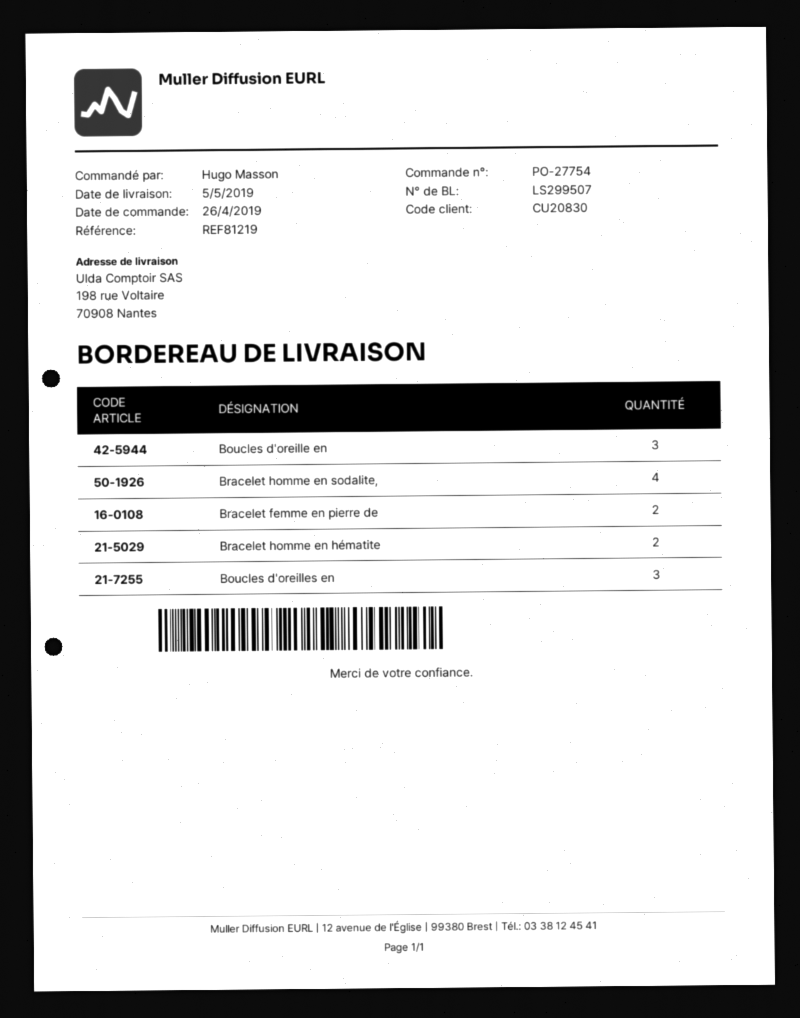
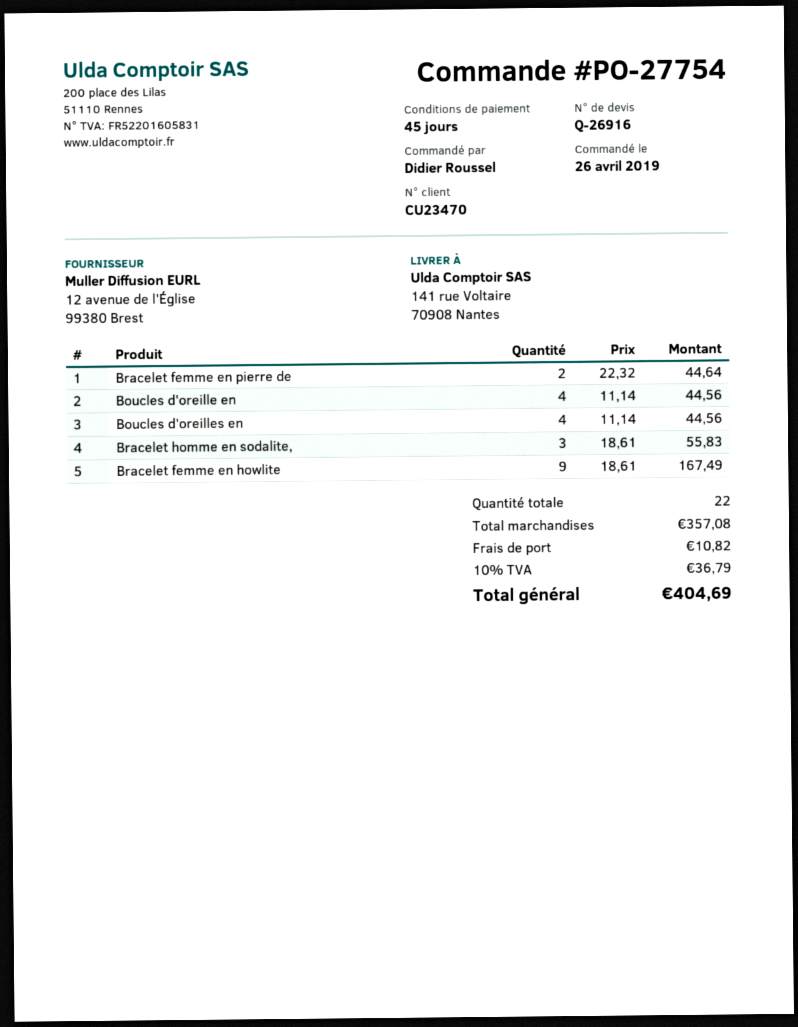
customer number: CU20830 -> CU23470
ordered by: Hugo Masson -> Didier Roussel
ship to: 198 rue Voltaire, 70908 Nantes -> 141 rue Voltaire, 70908 Nantes
Boucles d'oreille en: 3 -> 4
Bracelet homme en sodalite,: 4 -> 3
Bracelet homme en hématite: 2 -> none
Boucles d'oreilles en: 3 -> 4
Bracelet femme en howlite: none -> 9

